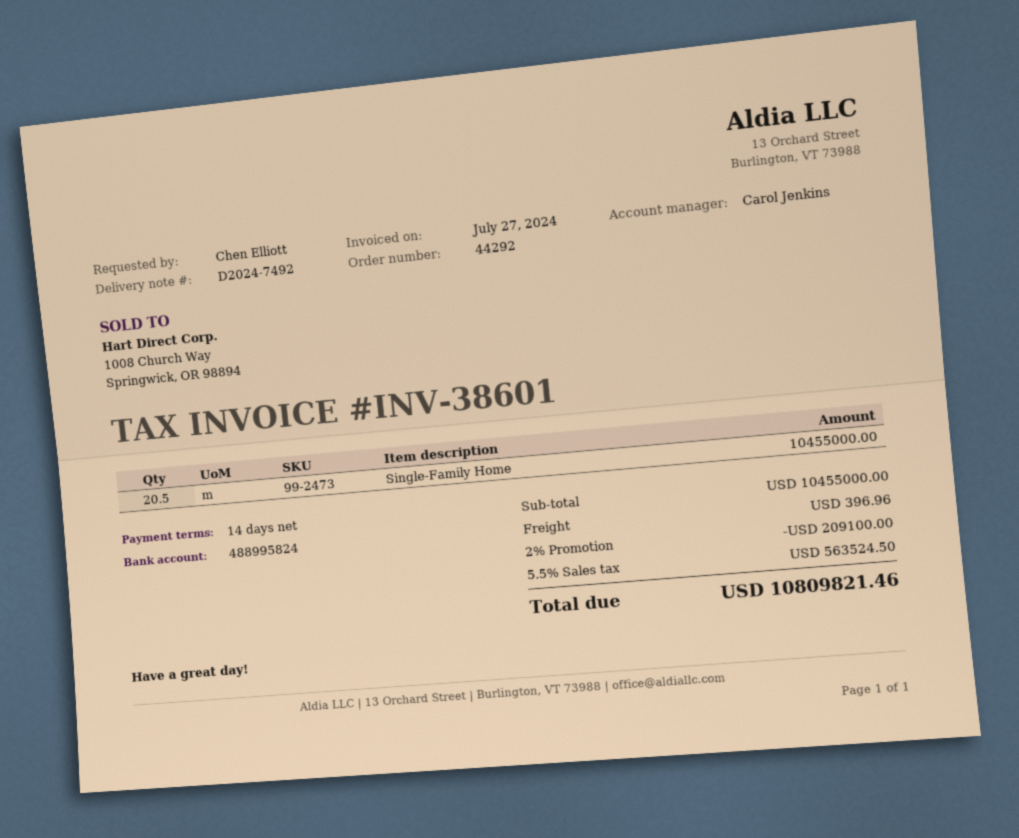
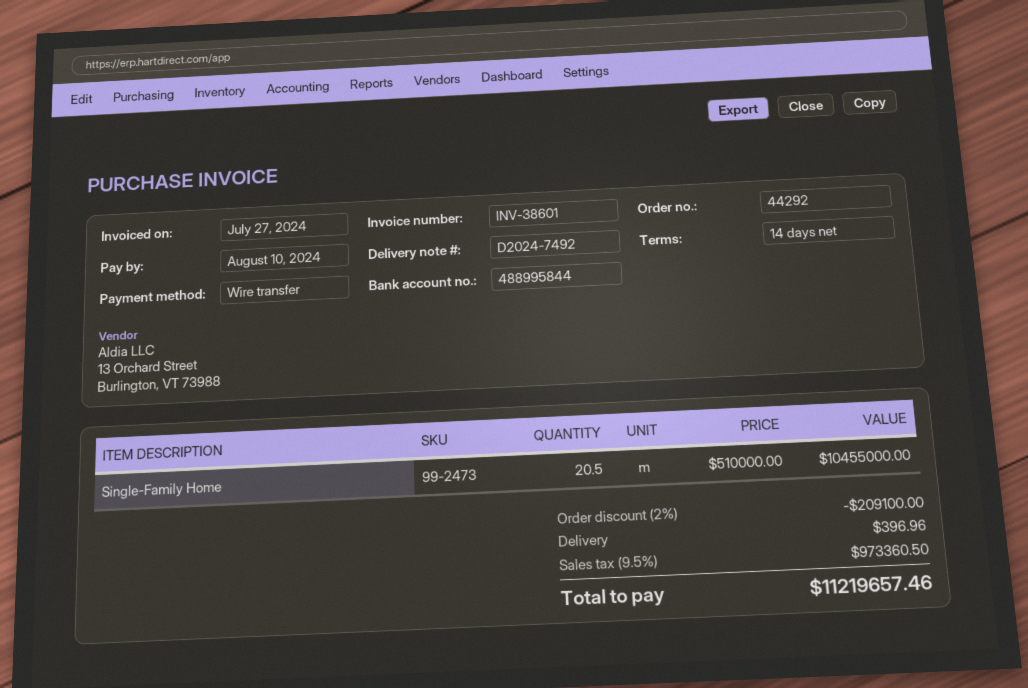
bank account: 488995824 -> 488995844
tax: 5.5% = 563524.50 -> 9.5% = 973360.50
total: 10809821.46 -> 11219657.46

